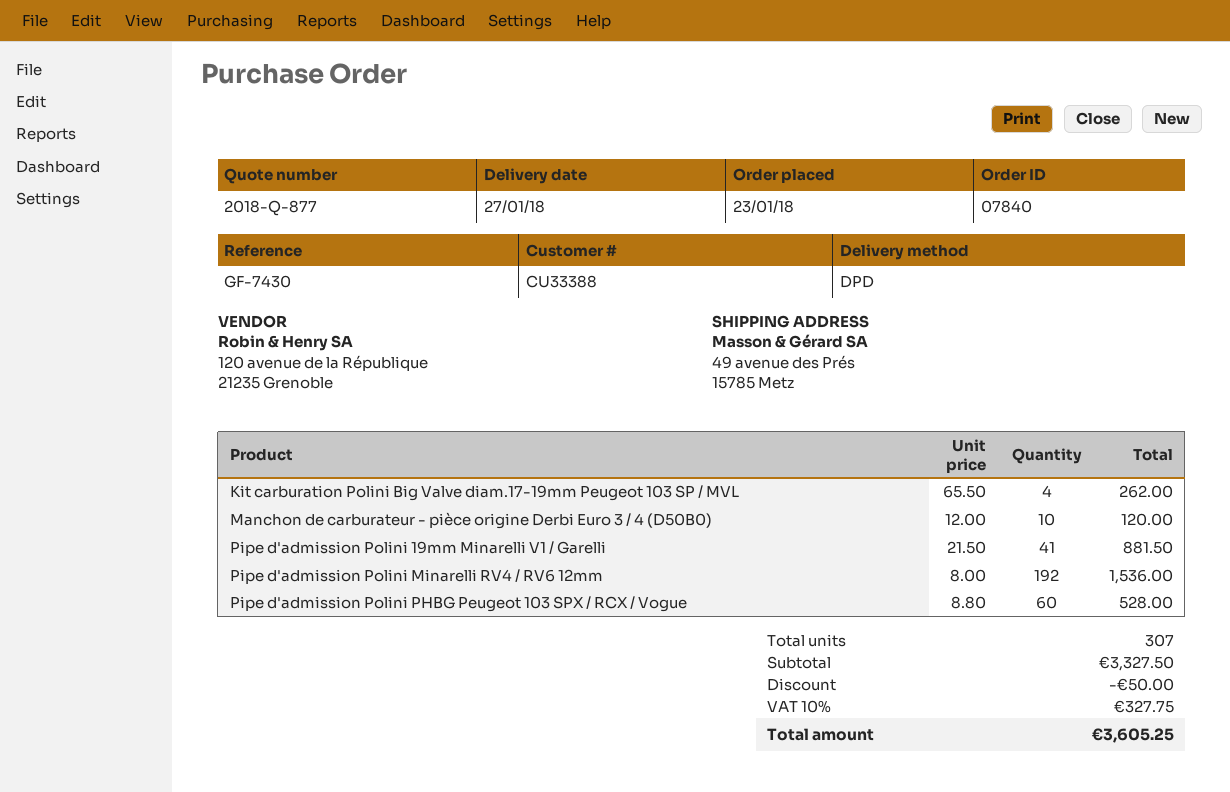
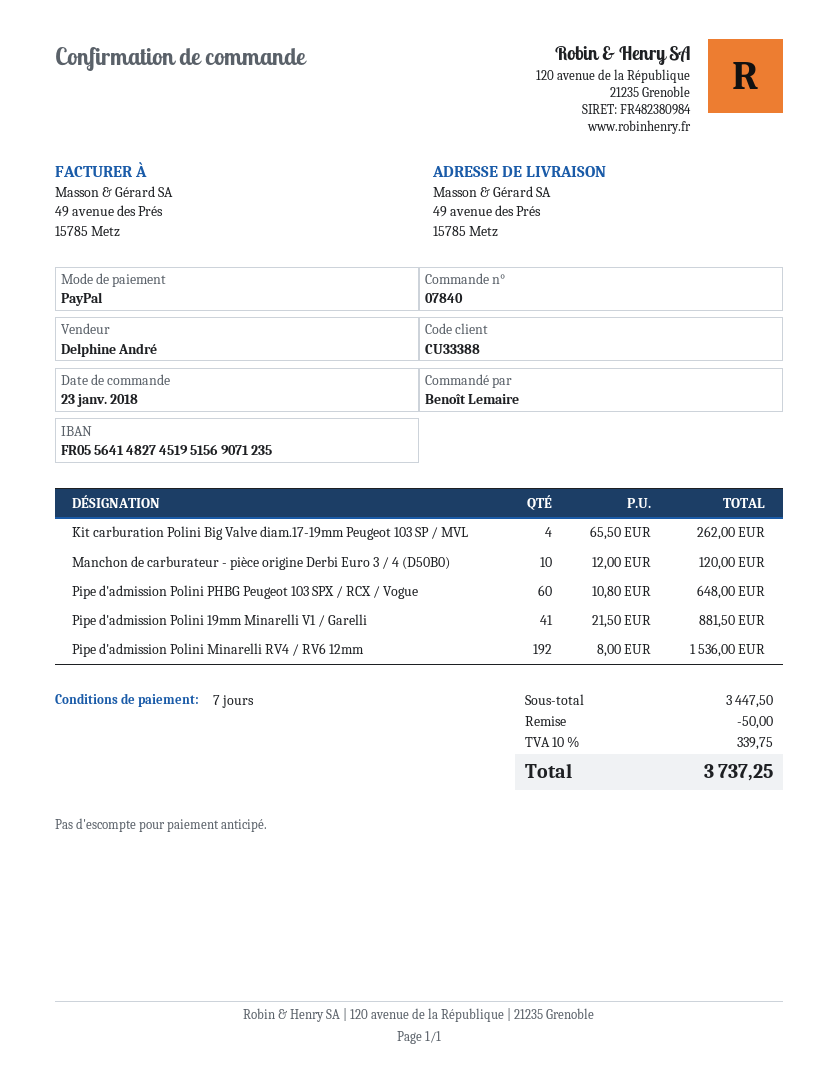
Pipe d'admission Polini PHBG Peugeot 103 SPX / RCX / Vogue: 60 x 8.80 = 528.00 -> 60 x 10.80 = 648.00
subtotal: 3327.50 -> 3447.50
tax: 10% = 327.75 -> 10% = 339.75
total: 3605.25 -> 3737.25

